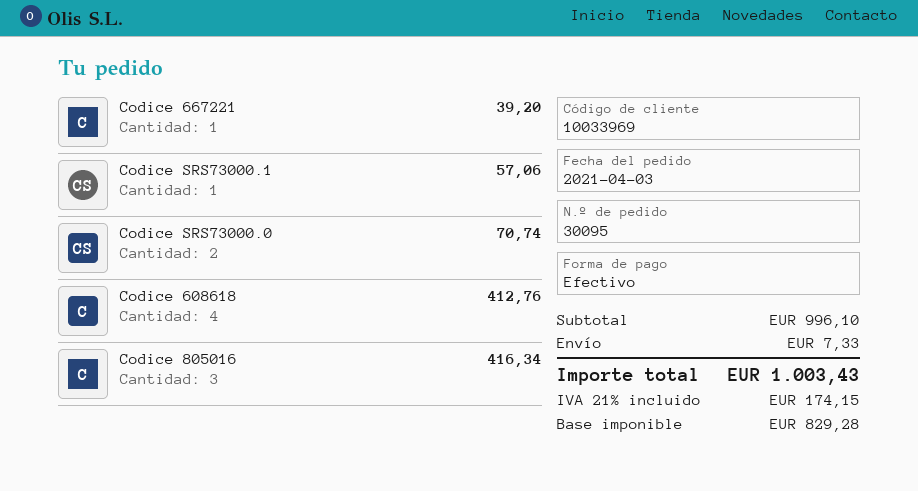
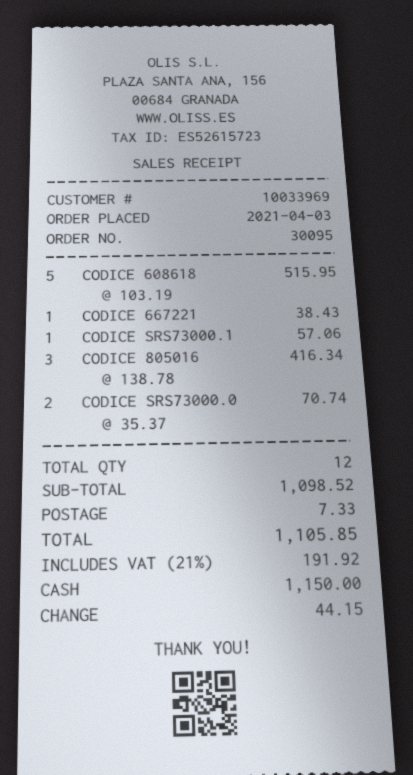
Codice 667221: 1 for 39.20 -> 1 for 38.43
Codice 608618: 4 for 412.76 -> 5 for 515.95
subtotal: 996.10 -> 1098.52
tax: 21% = 174.15 -> 21% = 191.92
total: 1003.43 -> 1105.85

